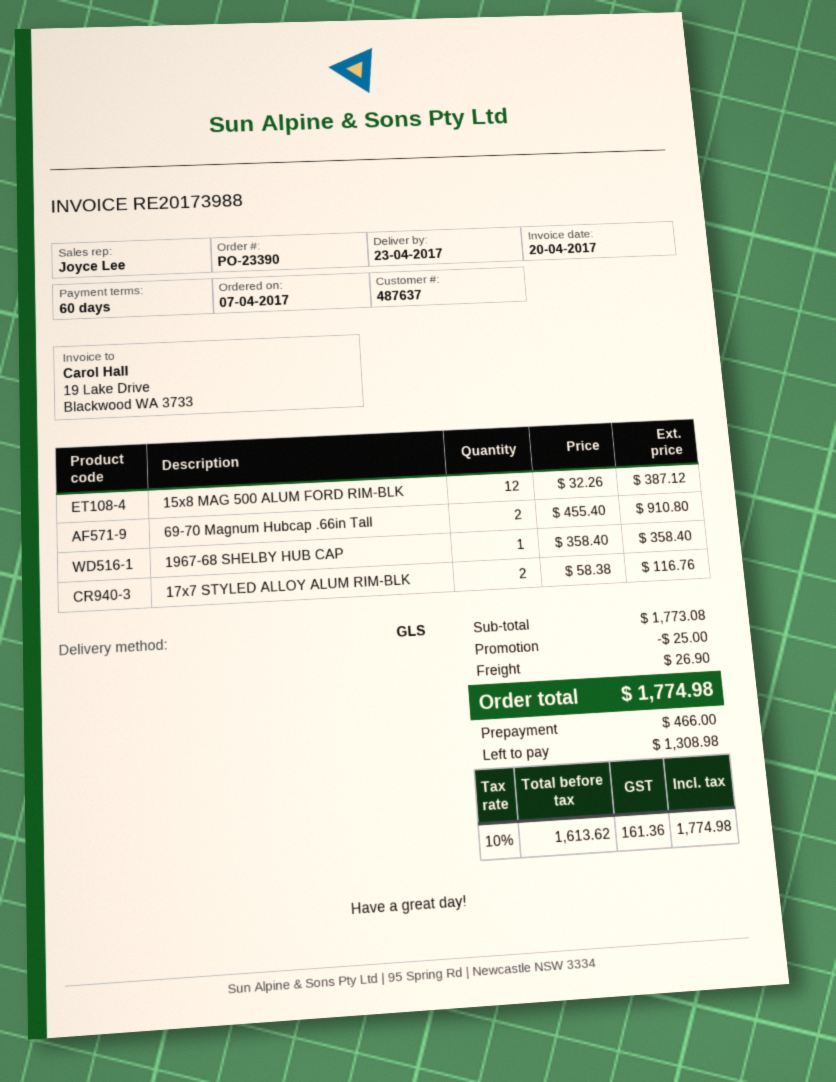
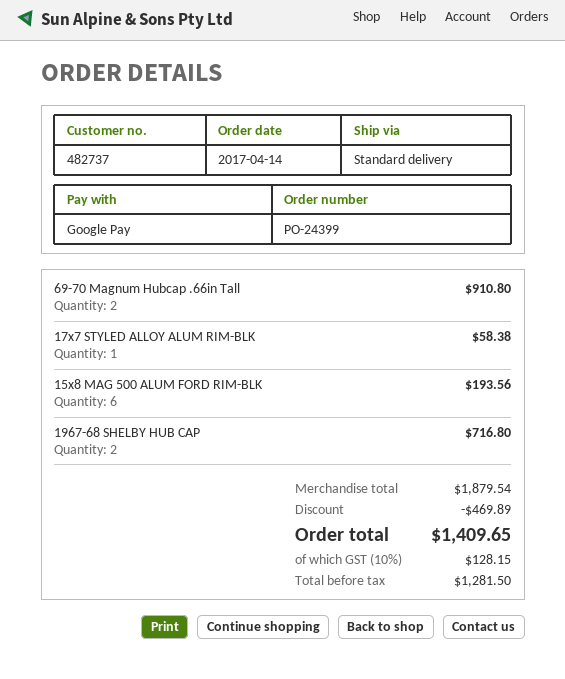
order number: PO-23390 -> PO-24399
order date: 2017-04-07 -> 2017-04-14
customer number: 487637 -> 482737
shipping method: GLS -> standard
15x8 MAG 500 ALUM FORD RIM-BLK: 12 for 387.12 -> 6 for 193.56
1967-68 SHELBY HUB CAP: 1 for 358.40 -> 2 for 716.80
17x7 STYLED ALLOY ALUM RIM-BLK: 2 for 116.76 -> 1 for 58.38
subtotal: 1773.08 -> 1879.54
discount: 25.00 -> 469.89
shipping: 26.90 -> none
net: 1613.62 -> 1281.50
tax: 10% = 161.36 -> 10% = 128.15
total: 1774.98 -> 1409.65

